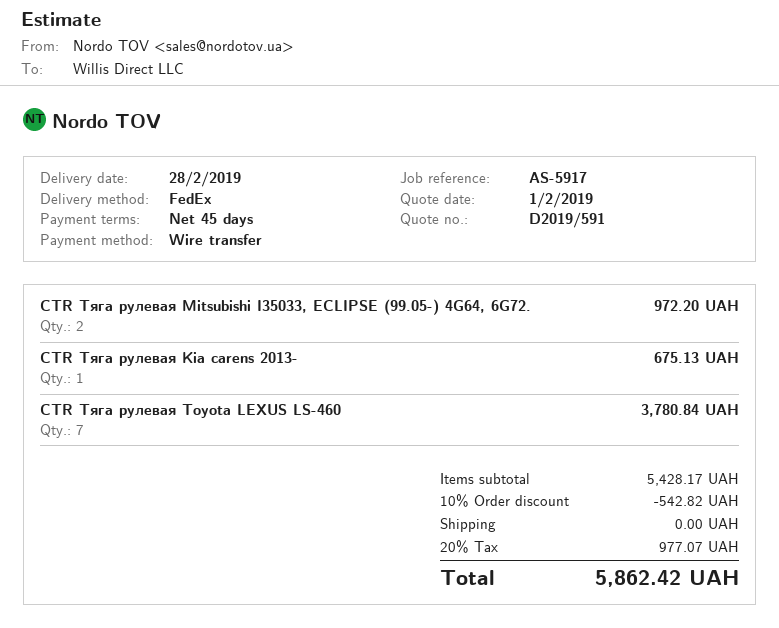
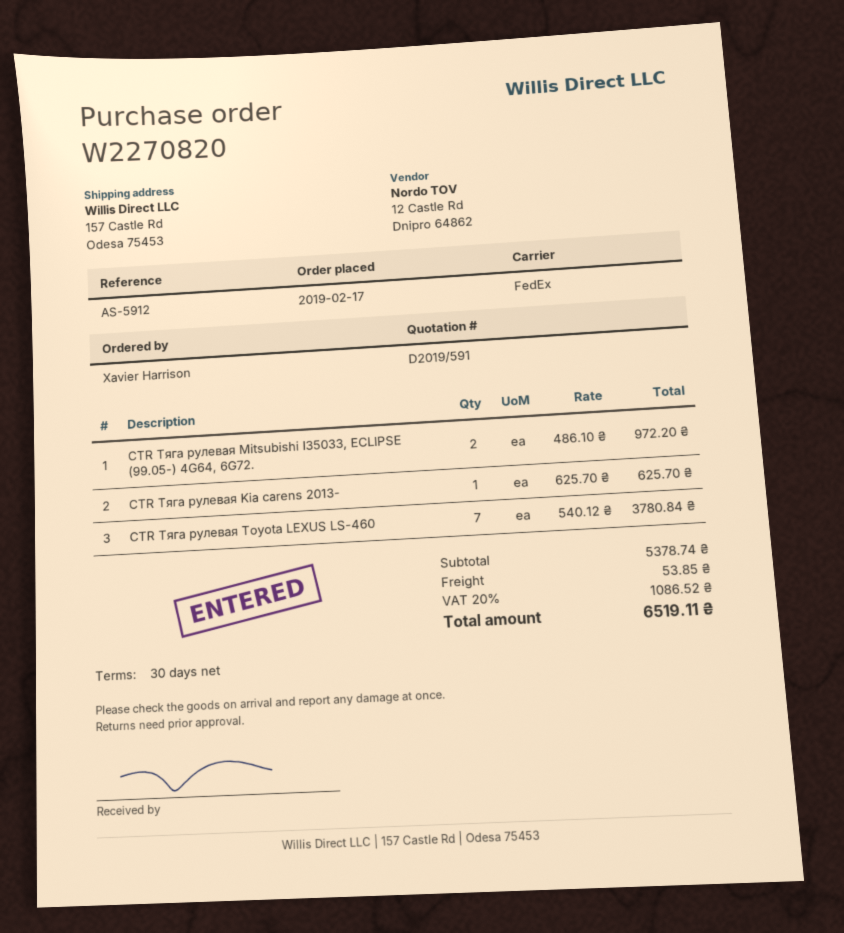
payment terms: 45 days -> 30 days
reference: AS-5917 -> AS-5912
CTR Тяга рулевая Kia carens 2013-: 1 for 675.13 -> 1 for 625.70
subtotal: 5428.17 -> 5378.74
discount: 10% = 542.82 -> none
shipping: 0.00 -> 53.85
tax: 20% = 977.07 -> 20% = 1086.52
total: 5862.42 -> 6519.11

